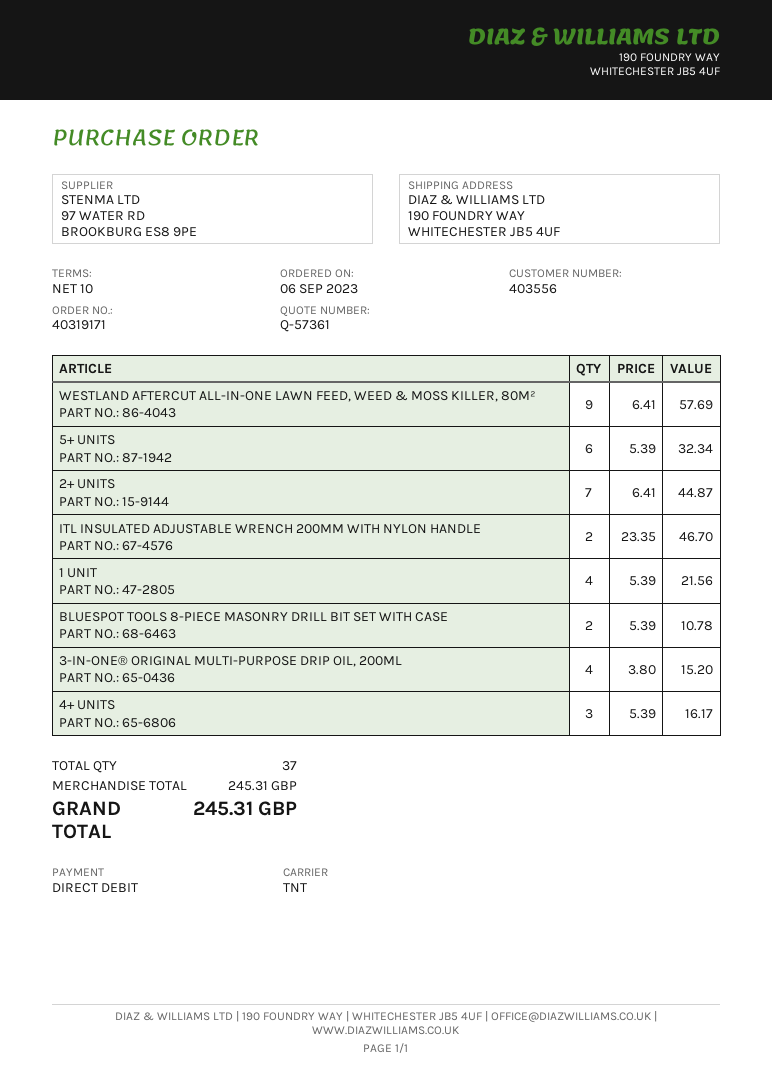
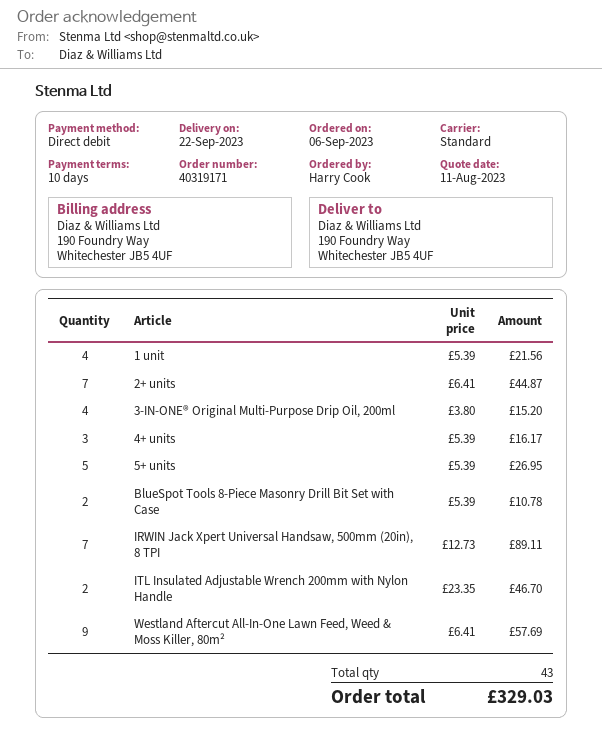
shipping method: TNT -> standard
5+ UNITS: 6 x 5.39 = 32.34 -> 5 x 5.39 = 26.95
IRWIN Jack Xpert Universal Handsaw, 500mm (20in), 8 TPI: none -> 7 x 12.73 = 89.11
total quantity: 37 -> 43
total: 245.31 -> 329.03

